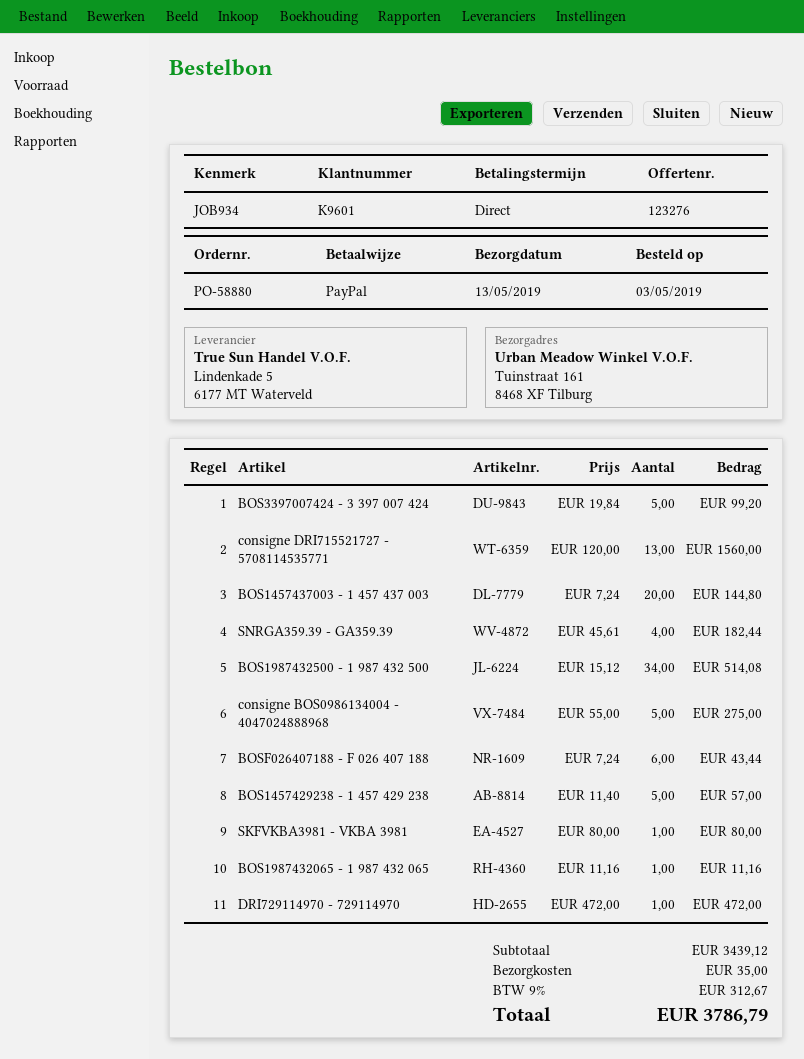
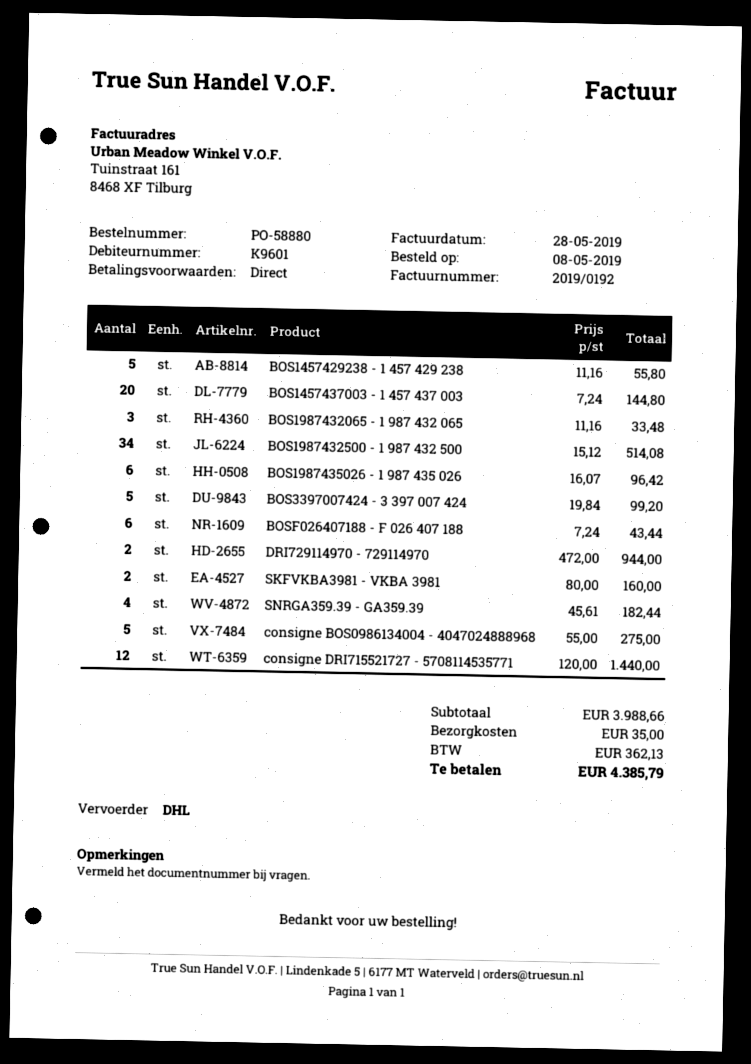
order date: 2019-05-03 -> 2019-05-08
consigne DRI715521727 - 5708114535771: 13 x 120.00 = 1560.00 -> 12 x 120.00 = 1440.00
BOS1457429238 - 1 457 429 238: 5 x 11.40 = 57.00 -> 5 x 11.16 = 55.80
SKFVKBA3981 - VKBA 3981: 1 x 80.00 = 80.00 -> 2 x 80.00 = 160.00
BOS1987432065 - 1 987 432 065: 1 x 11.16 = 11.16 -> 3 x 11.16 = 33.48
DRI729114970 - 729114970: 1 x 472.00 = 472.00 -> 2 x 472.00 = 944.00
BOS1987435026 - 1 987 435 026: none -> 6 x 16.07 = 96.42
subtotal: 3439.12 -> 3988.66
tax: 312.67 -> 362.13
total: 3786.79 -> 4385.79

